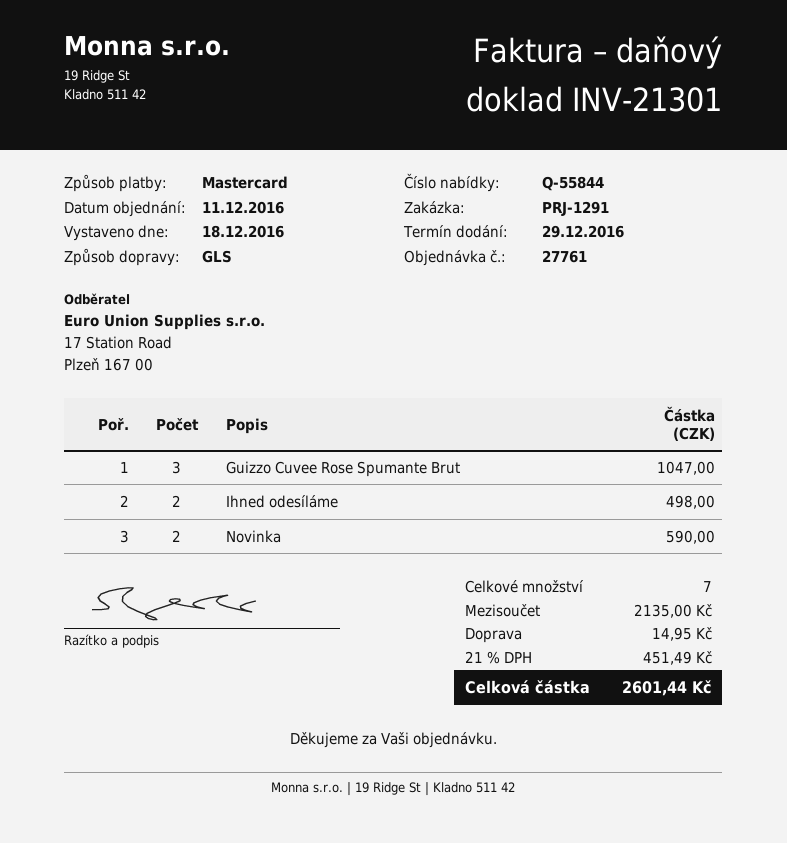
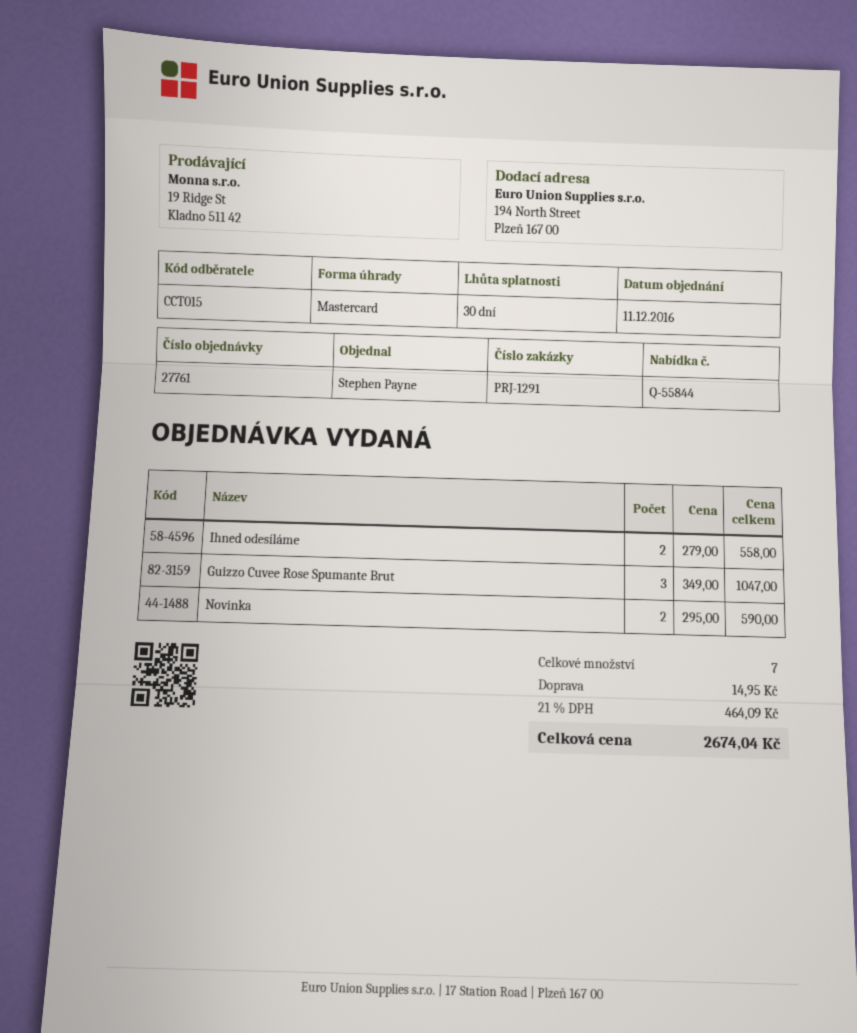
Ihned odesíláme: 2 for 498.00 -> 2 for 558.00
tax: 21% = 451.49 -> 21% = 464.09
total: 2601.44 -> 2674.04

